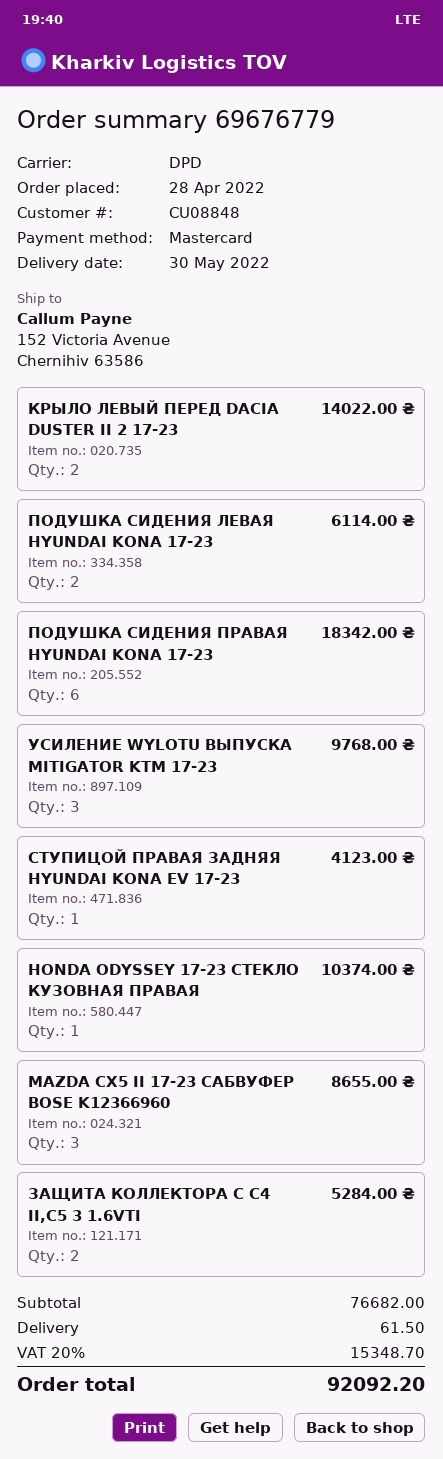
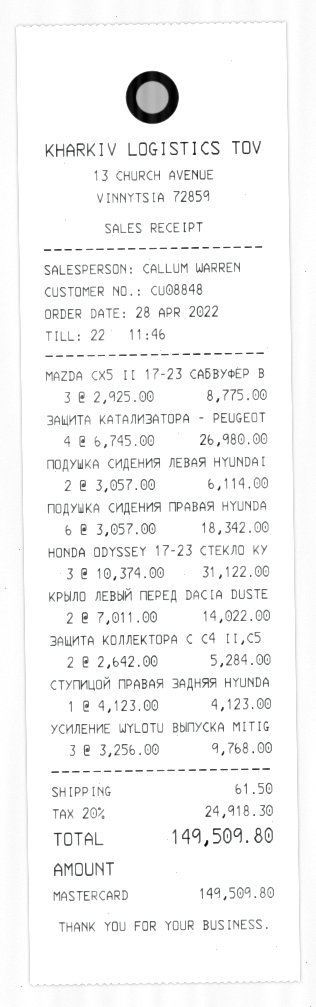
HONDA ODYSSEY 17-23 СТЕКЛО КУЗОВНАЯ ПРАВАЯ: 1 for 10374.00 -> 3 for 31122.00
MAZDA CX5 II 17-23 САБВУФЕР BOSE K12366960: 3 for 8655.00 -> 3 for 8775.00
ЗАЩИТА КАТАЛИЗАТОРА - PEUGEOT: none -> 4 for 26980.00
tax: 20% = 15348.70 -> 20% = 24918.30
total: 92092.20 -> 149509.80

